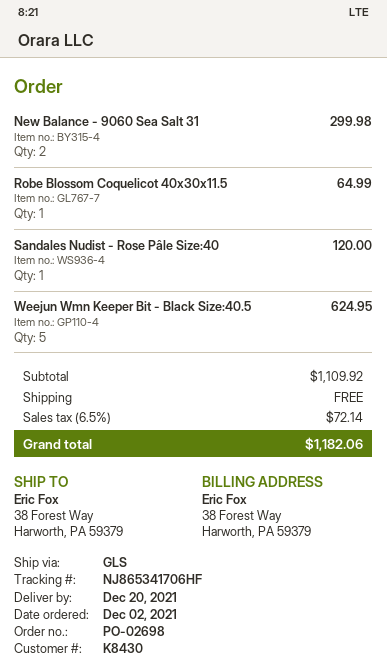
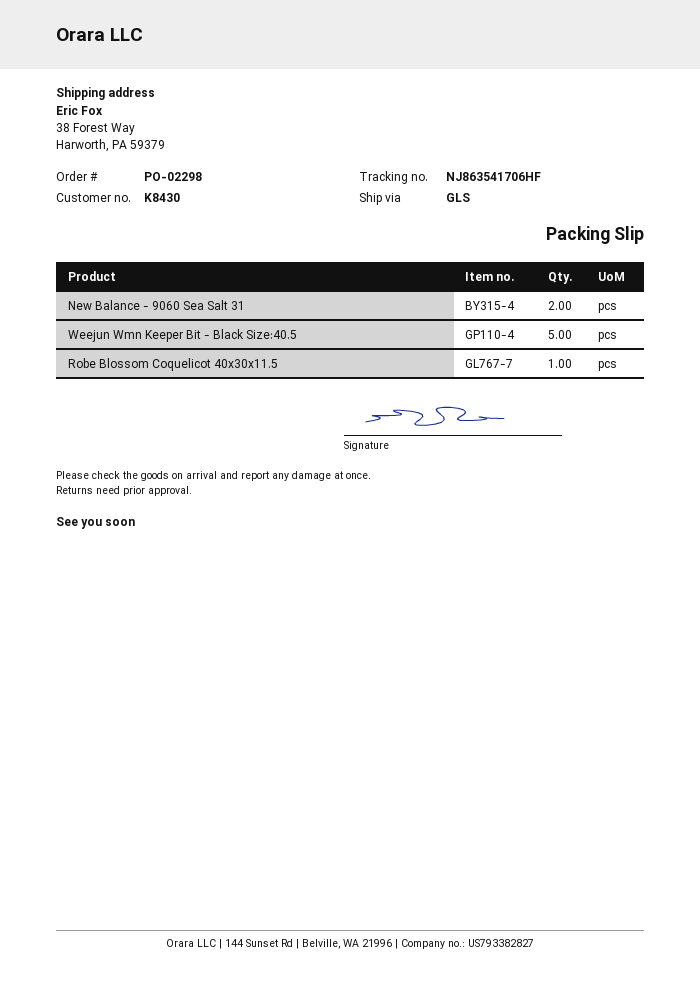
order number: PO-02698 -> PO-02298
tracking number: NJ865341706HF -> NJ863541706HF
Sandales Nudist - Rose Pâle Size:40: 1 -> none

